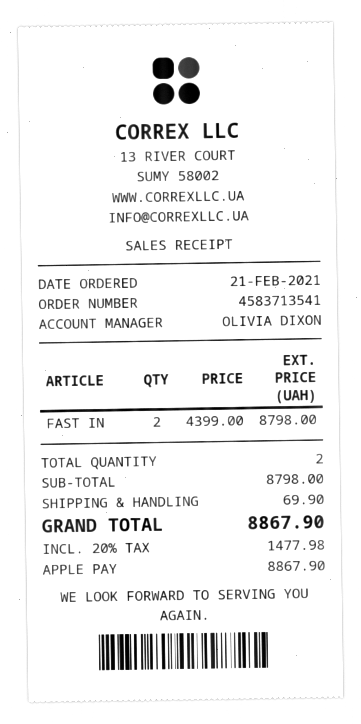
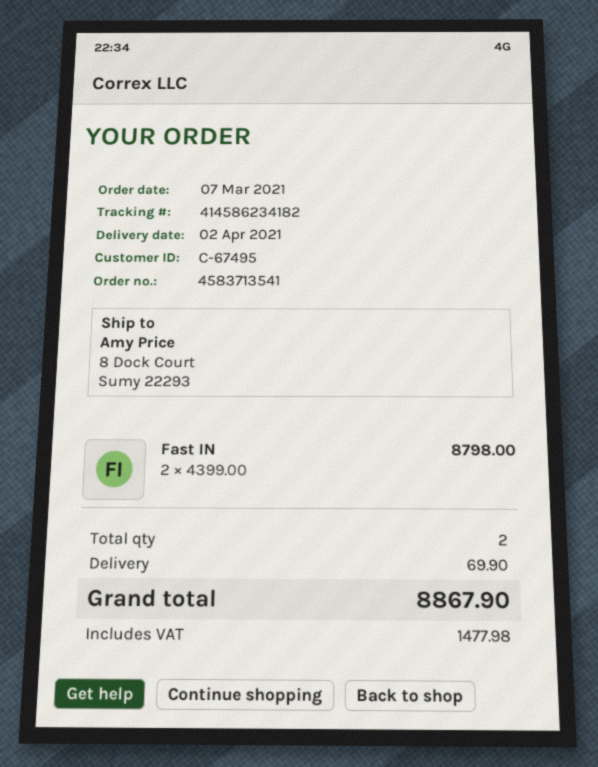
order date: 2021-02-21 -> 2021-03-07

